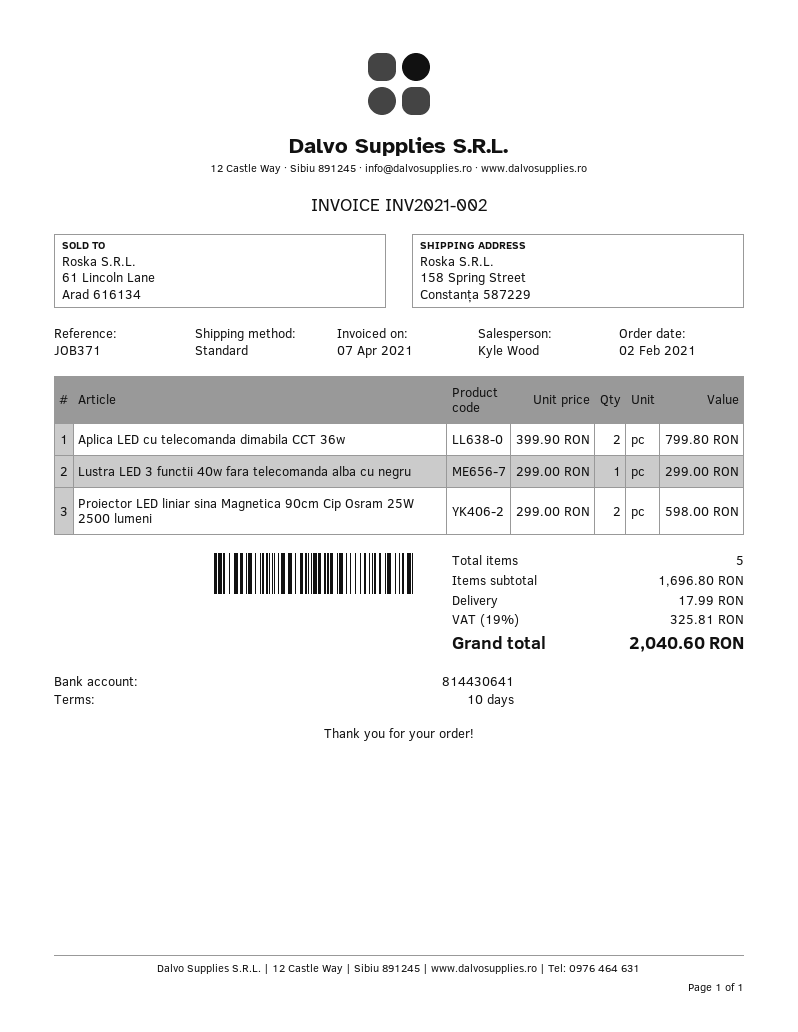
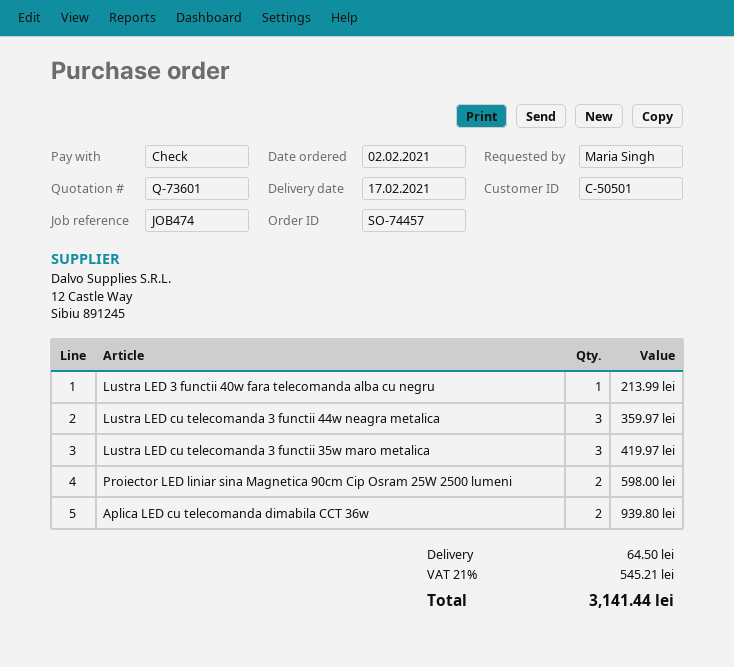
reference: JOB371 -> JOB474
Aplica LED cu telecomanda dimabila CCT 36w: 2 for 799.80 -> 2 for 939.80
Lustra LED 3 functii 40w fara telecomanda alba cu negru: 1 for 299.00 -> 1 for 213.99
Lustra LED cu telecomanda 3 functii 44w neagra metalica: none -> 3 for 359.97
Lustra LED cu telecomanda 3 functii 35w maro metalica: none -> 3 for 419.97
shipping: 17.99 -> 64.50
tax: 19% = 325.81 -> 21% = 545.21
total: 2040.60 -> 3141.44

